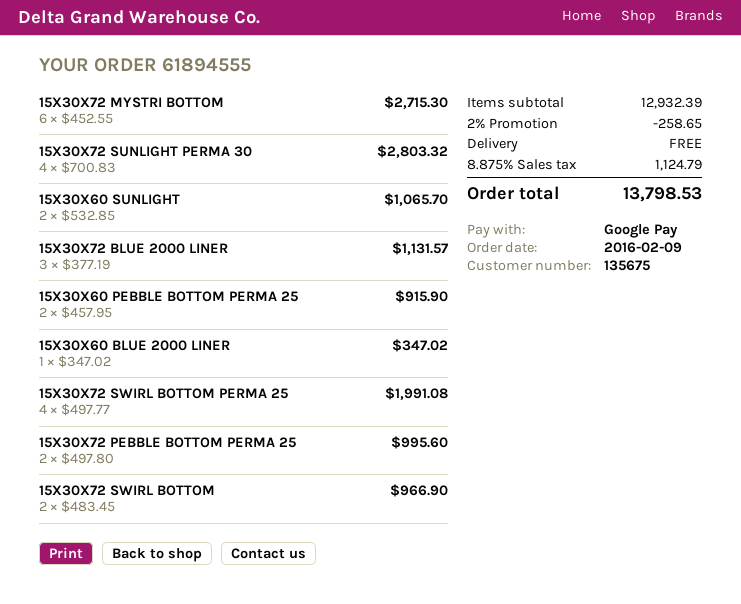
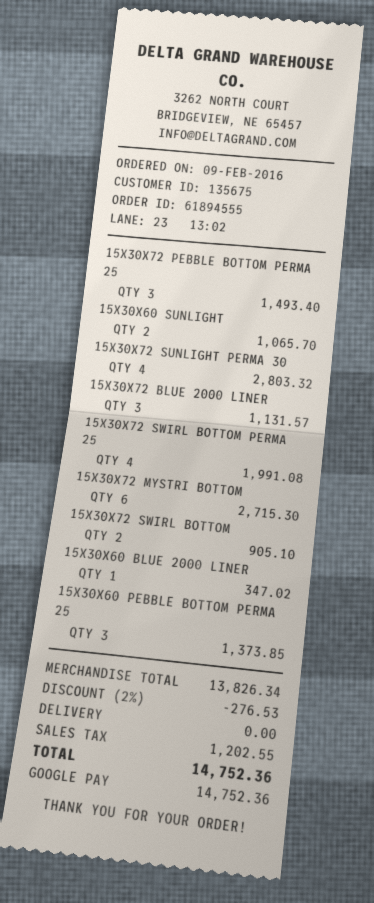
15X30X60 PEBBLE BOTTOM PERMA 25: 2 for 915.90 -> 3 for 1373.85
15X30X72 PEBBLE BOTTOM PERMA 25: 2 for 995.60 -> 3 for 1493.40
15X30X72 SWIRL BOTTOM: 2 for 966.90 -> 2 for 905.10
subtotal: 12932.39 -> 13826.34
discount: 2% = 258.65 -> 2% = 276.53
tax: 1124.79 -> 1202.55
total: 13798.53 -> 14752.36

